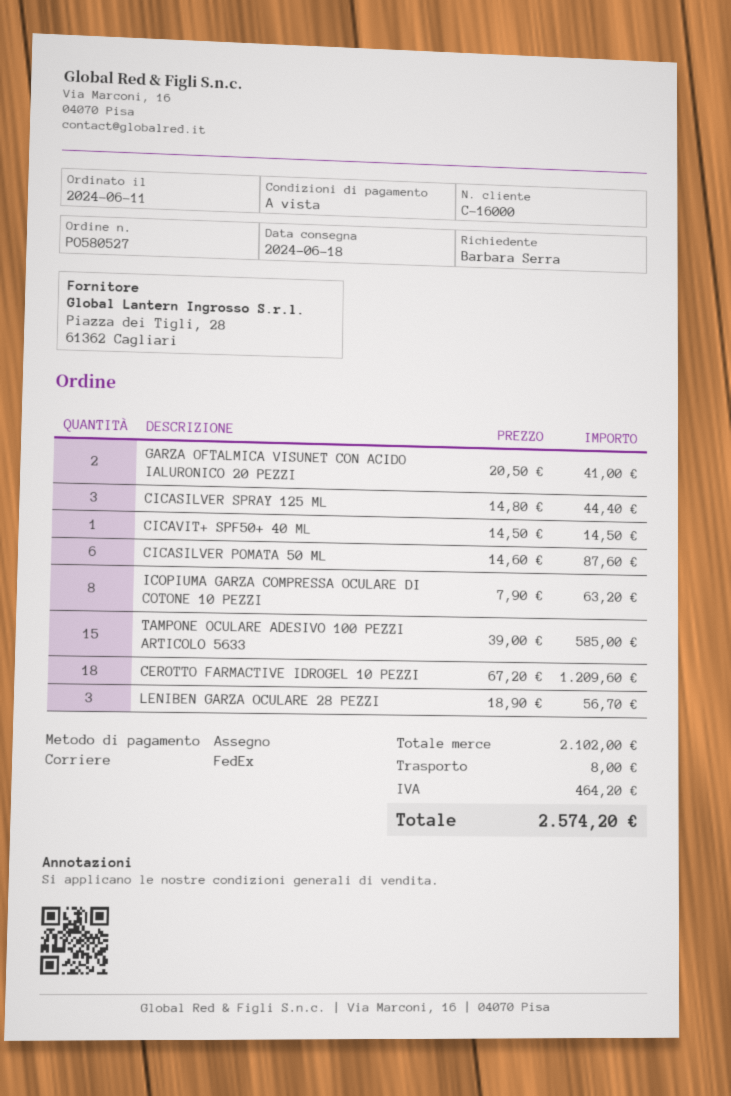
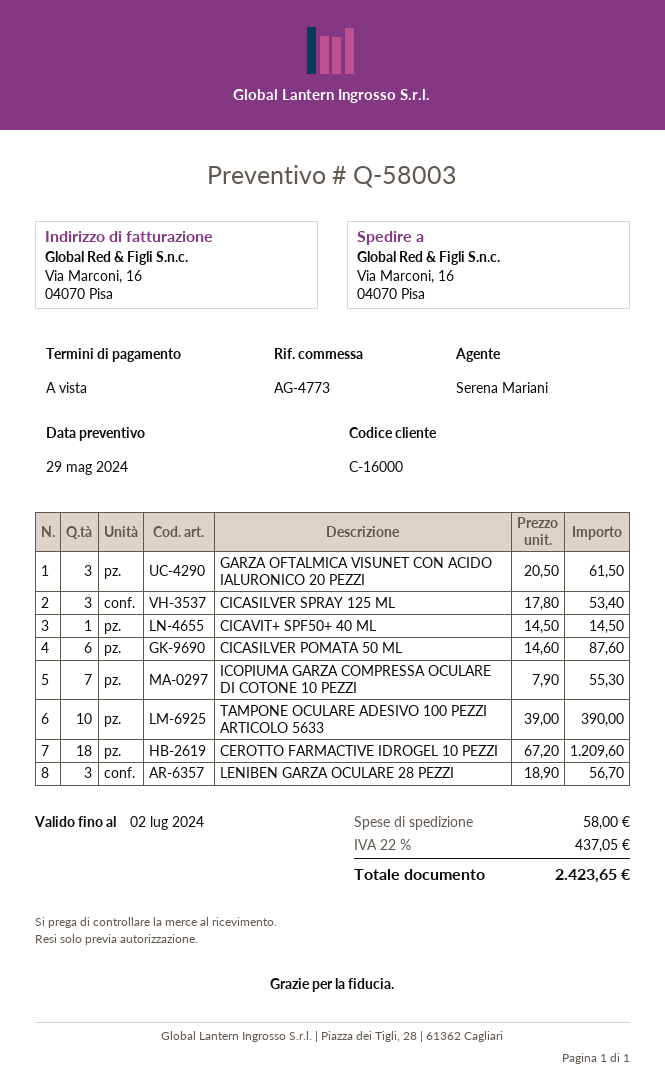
GARZA OFTALMICA VISUNET CON ACIDO IALURONICO 20 PEZZI: 2 x 20.50 = 41.00 -> 3 x 20.50 = 61.50
CICASILVER SPRAY 125 ML: 3 x 14.80 = 44.40 -> 3 x 17.80 = 53.40
ICOPIUMA GARZA COMPRESSA OCULARE DI COTONE 10 PEZZI: 8 x 7.90 = 63.20 -> 7 x 7.90 = 55.30
TAMPONE OCULARE ADESIVO 100 PEZZI ARTICOLO 5633: 15 x 39.00 = 585.00 -> 10 x 39.00 = 390.00
shipping: 8.00 -> 58.00
tax: 464.20 -> 437.05
total: 2574.20 -> 2423.65

